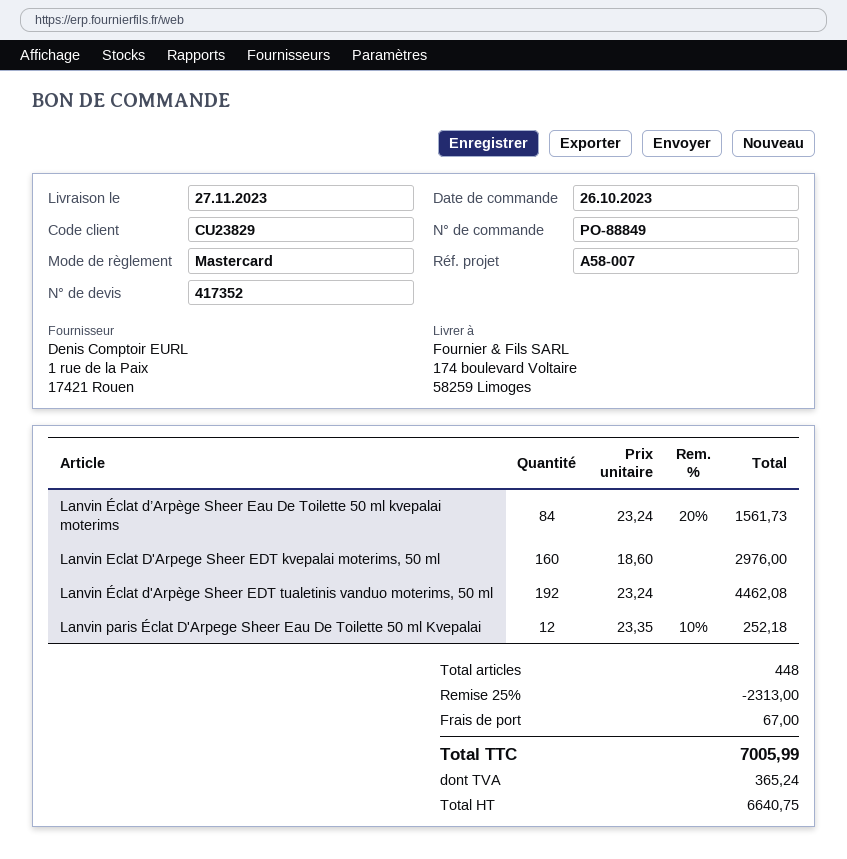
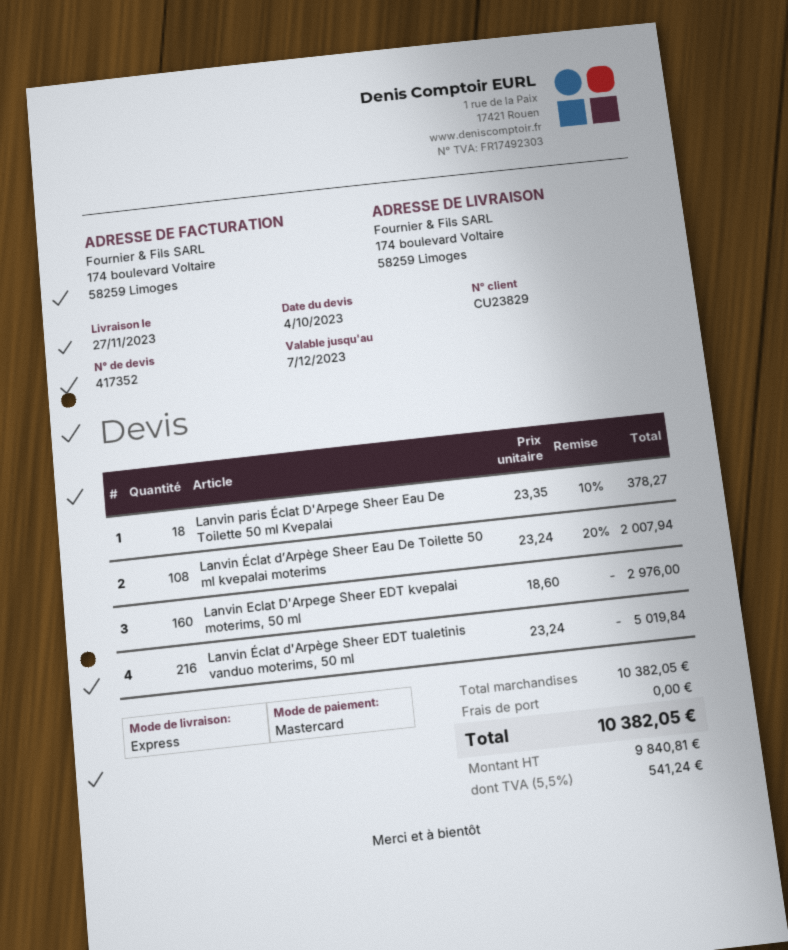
Lanvin Éclat d’Arpège Sheer Eau De Toilette 50 ml kvepalai moterims: 84 x 23.24 - 20% = 1561.73 -> 108 x 23.24 - 20% = 2007.94
Lanvin Éclat d'Arpège Sheer EDT tualetinis vanduo moterims, 50 ml: 192 x 23.24 = 4462.08 -> 216 x 23.24 = 5019.84
Lanvin paris Éclat D'Arpege Sheer Eau De Toilette 50 ml Kvepalai: 12 x 23.35 - 10% = 252.18 -> 18 x 23.35 - 10% = 378.27
discount: 25% = 2313.00 -> none
shipping: 67.00 -> 0.00
net: 6640.75 -> 9840.81
tax: 365.24 -> 541.24
total: 7005.99 -> 10382.05

